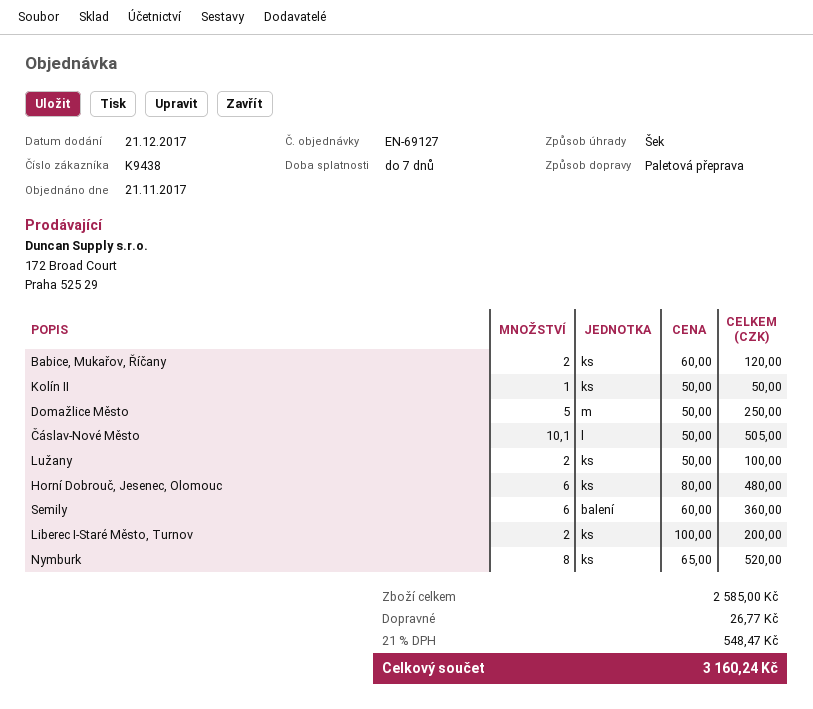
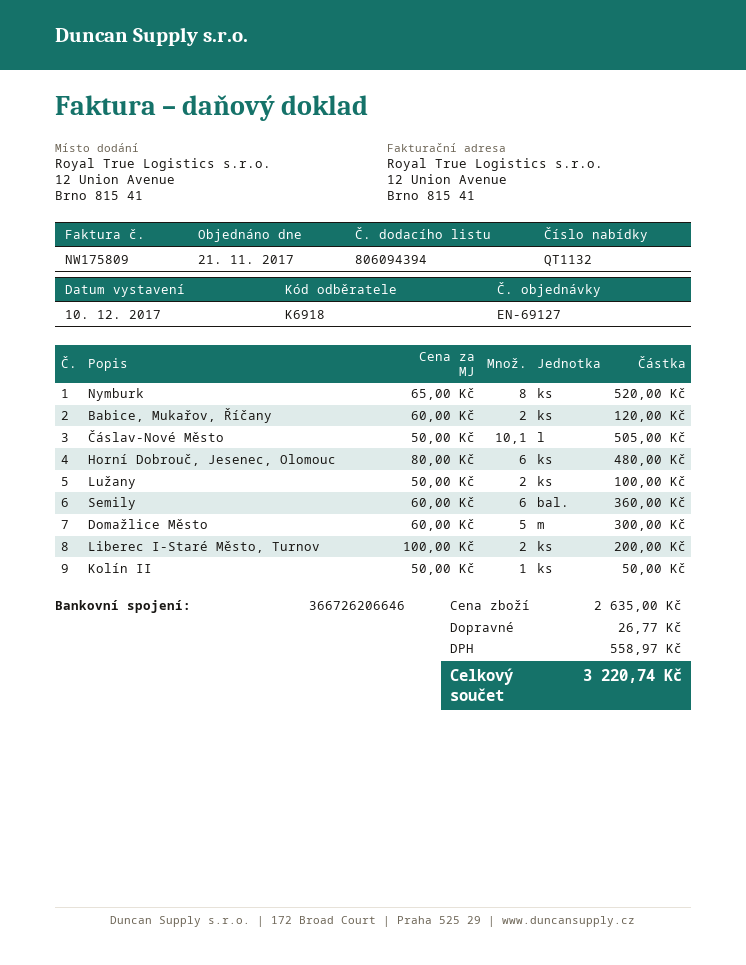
customer number: K9438 -> K6918
Domažlice Město: 5 x 50.00 = 250.00 -> 5 x 60.00 = 300.00
subtotal: 2585.00 -> 2635.00
tax: 548.47 -> 558.97
total: 3160.24 -> 3220.74

